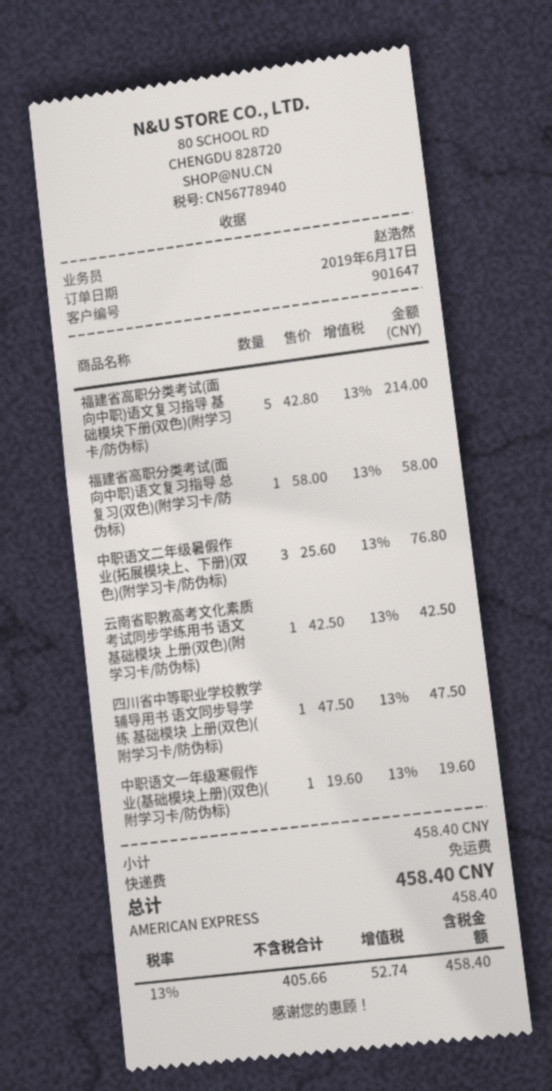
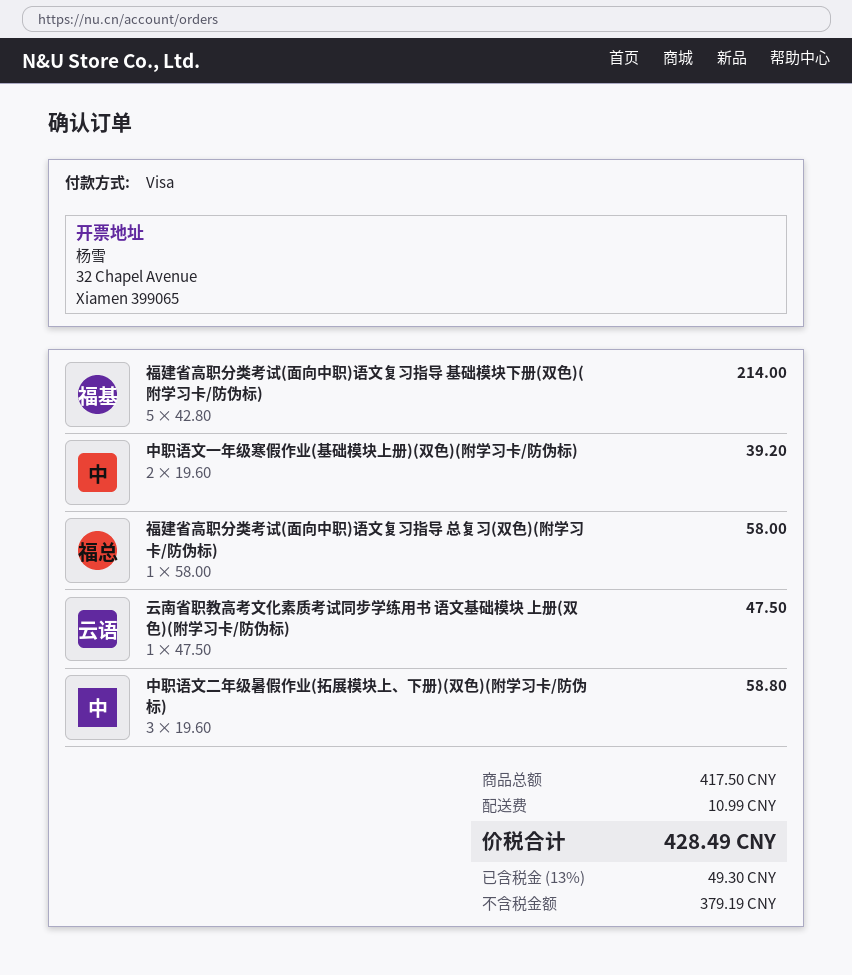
payment method: American Express -> Visa
中职语文二年级暑假作业(拓展模块上、下册)(双色)(附学习卡/防伪标): 3 x 25.60 = 76.80 -> 3 x 19.60 = 58.80
云南省职教高考文化素质考试同步学练用书 语文基础模块 上册(双色)(附学习卡/防伪标): 1 x 42.50 = 42.50 -> 1 x 47.50 = 47.50
四川省中等职业学校教学辅导用书 语文同步导学练 基础模块 上册(双色)(附学习卡/防伪标): 1 x 47.50 = 47.50 -> none
中职语文一年级寒假作业(基础模块上册)(双色)(附学习卡/防伪标): 1 x 19.60 = 19.60 -> 2 x 19.60 = 39.20
subtotal: 458.40 -> 417.50
shipping: 0.00 -> 10.99
net: 405.66 -> 379.19
tax: 13% = 52.74 -> 13% = 49.30
total: 458.40 -> 428.49

